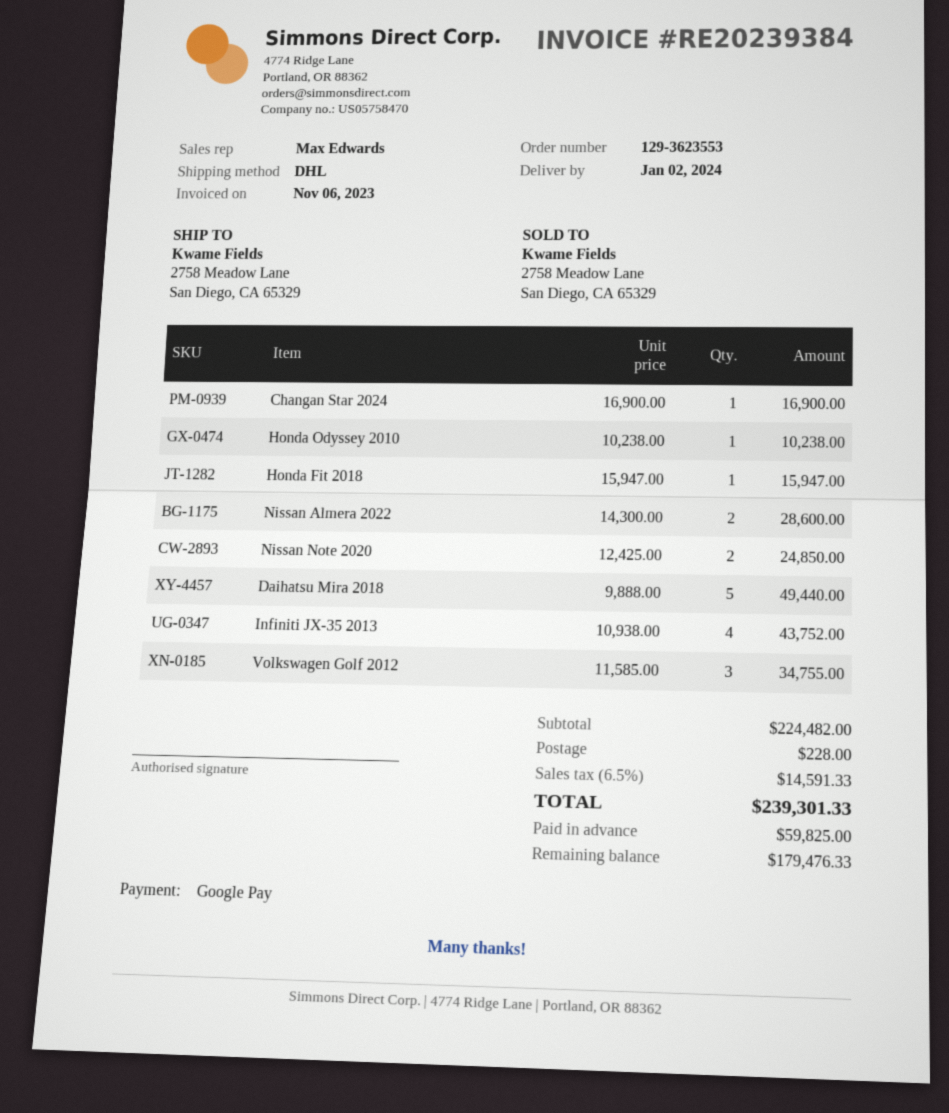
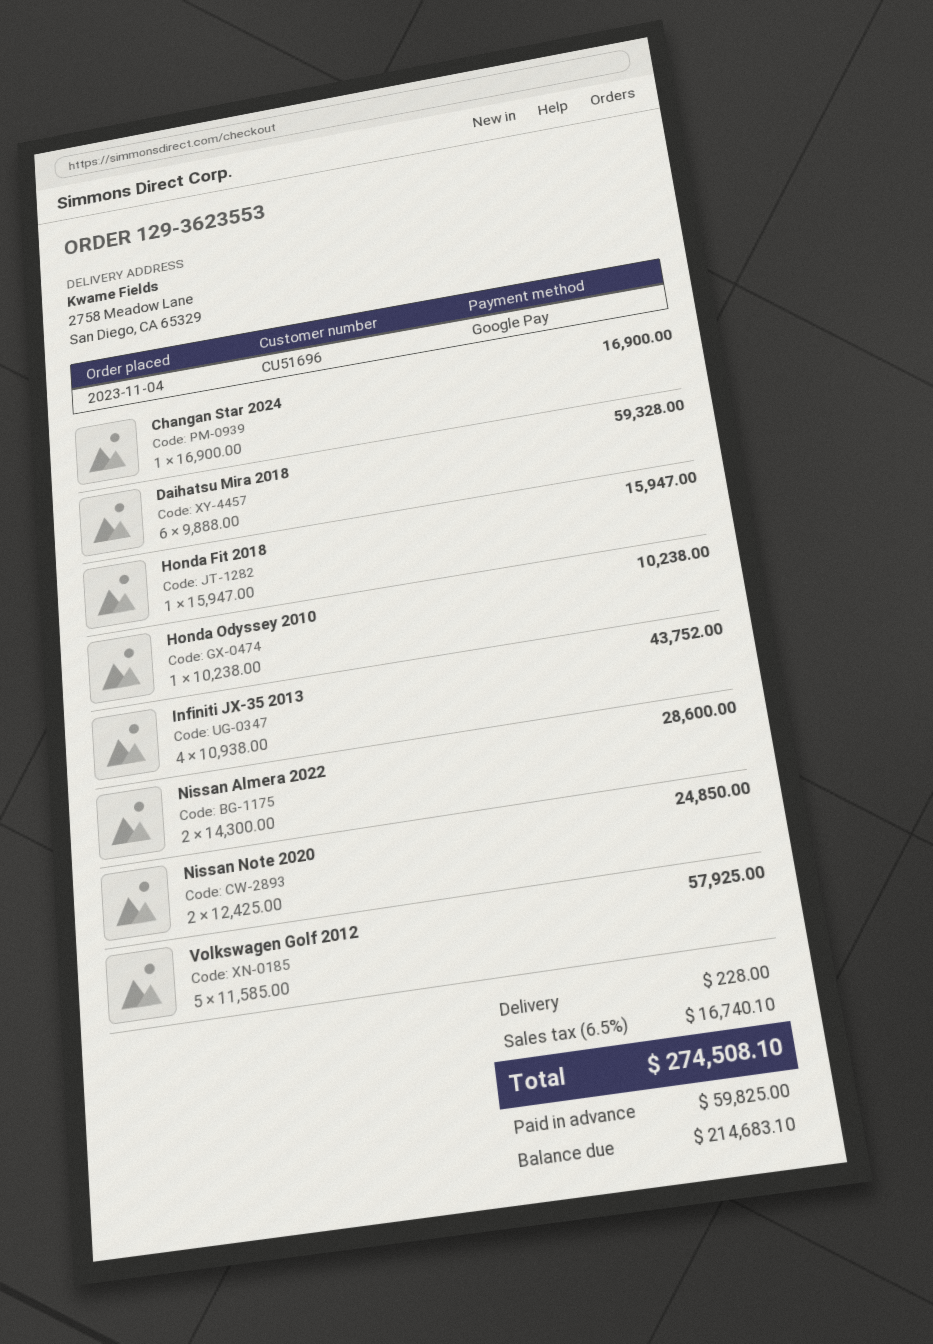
Daihatsu Mira 2018: 5 x 9888.00 = 49440.00 -> 6 x 9888.00 = 59328.00
Volkswagen Golf 2012: 3 x 11585.00 = 34755.00 -> 5 x 11585.00 = 57925.00
tax: 6.5% = 14591.33 -> 6.5% = 16740.10
total: 239301.33 -> 274508.10
balance: 179476.33 -> 214683.10

